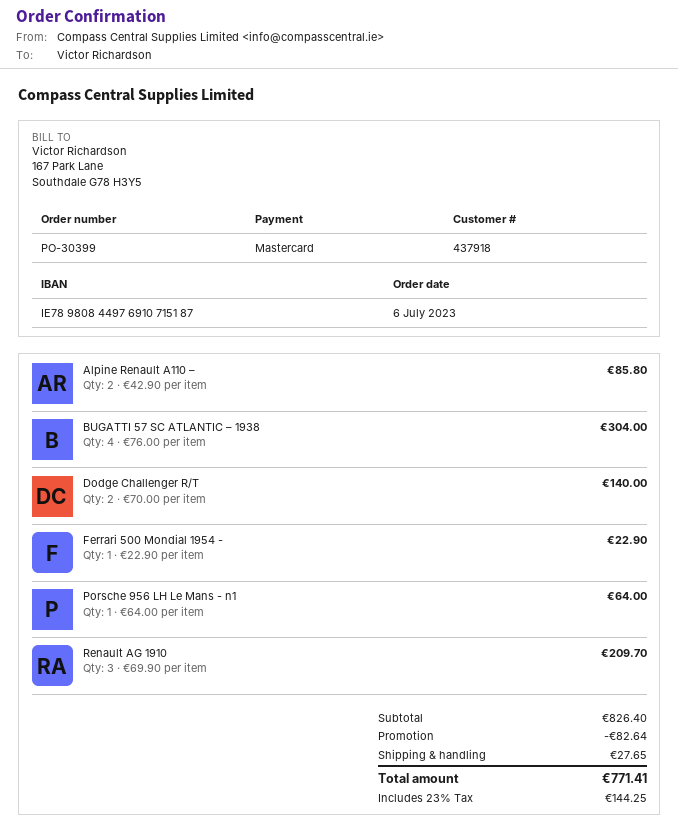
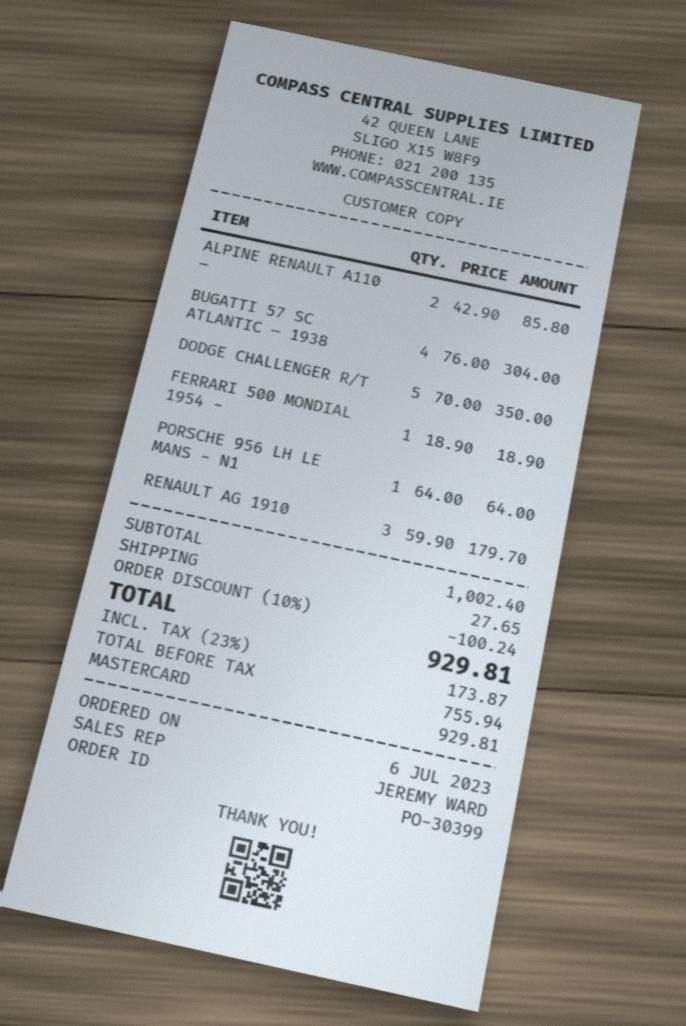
Dodge Challenger R/T: 2 x 70.00 = 140.00 -> 5 x 70.00 = 350.00
Ferrari 500 Mondial 1954 -: 1 x 22.90 = 22.90 -> 1 x 18.90 = 18.90
Renault AG 1910: 3 x 69.90 = 209.70 -> 3 x 59.90 = 179.70
subtotal: 826.40 -> 1002.40
discount: 82.64 -> 100.24
tax: 23% = 144.25 -> 23% = 173.87
total: 771.41 -> 929.81

